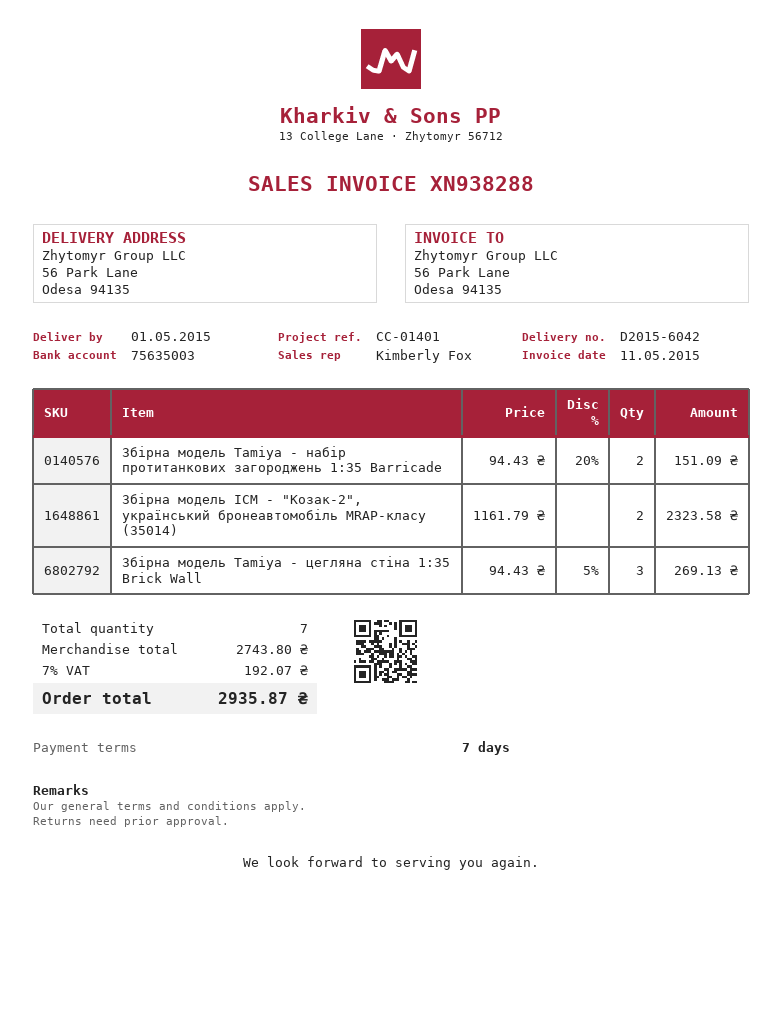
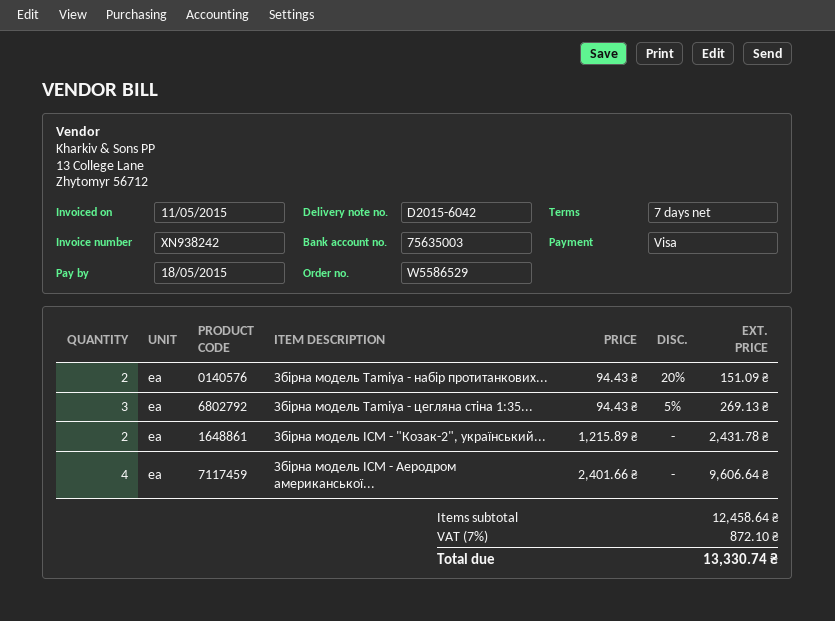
invoice number: XN938288 -> XN938242
Збірна модель ICM - "Козак-2", український бронеавтомобіль MRAP-класу (35014): 2 x 1161.79 = 2323.58 -> 2 x 1215.89 = 2431.78
Збірна модель ICM - Аеродром американської...: none -> 4 x 2401.66 = 9606.64
subtotal: 2743.80 -> 12458.64
tax: 7% = 192.07 -> 7% = 872.10
total: 2935.87 -> 13330.74

